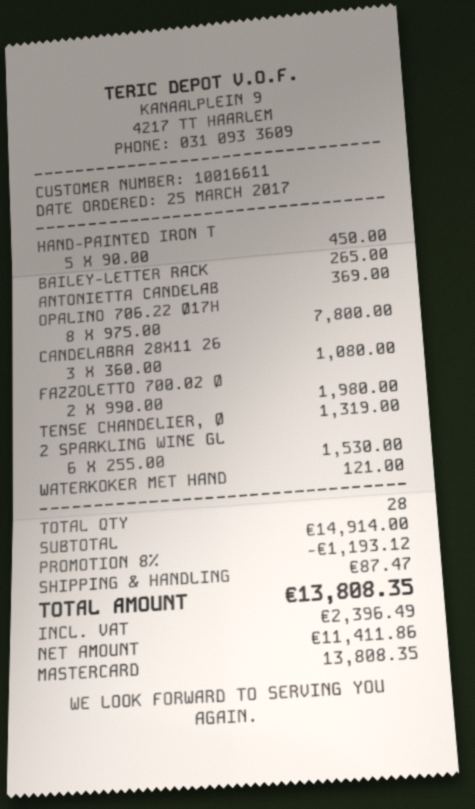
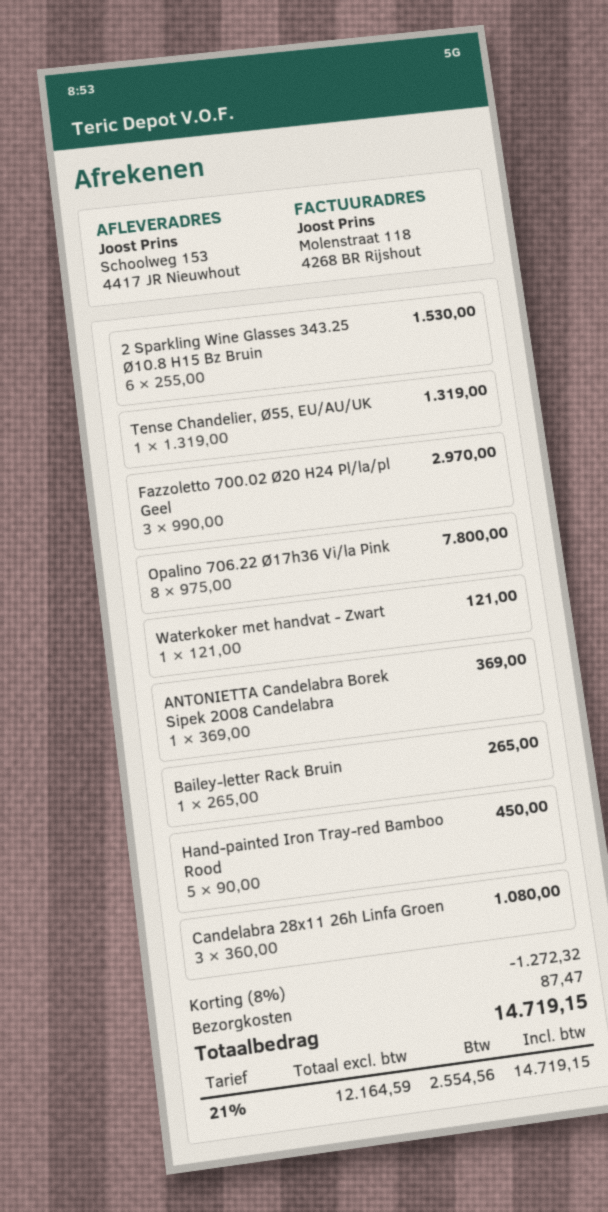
FAZZOLETTO 700.02 Ø: 2 x 990.00 = 1980.00 -> 3 x 990.00 = 2970.00
discount: 8% = 1193.12 -> 8% = 1272.32
net: 11411.86 -> 12164.59
tax: 2396.49 -> 2554.56
total: 13808.35 -> 14719.15

